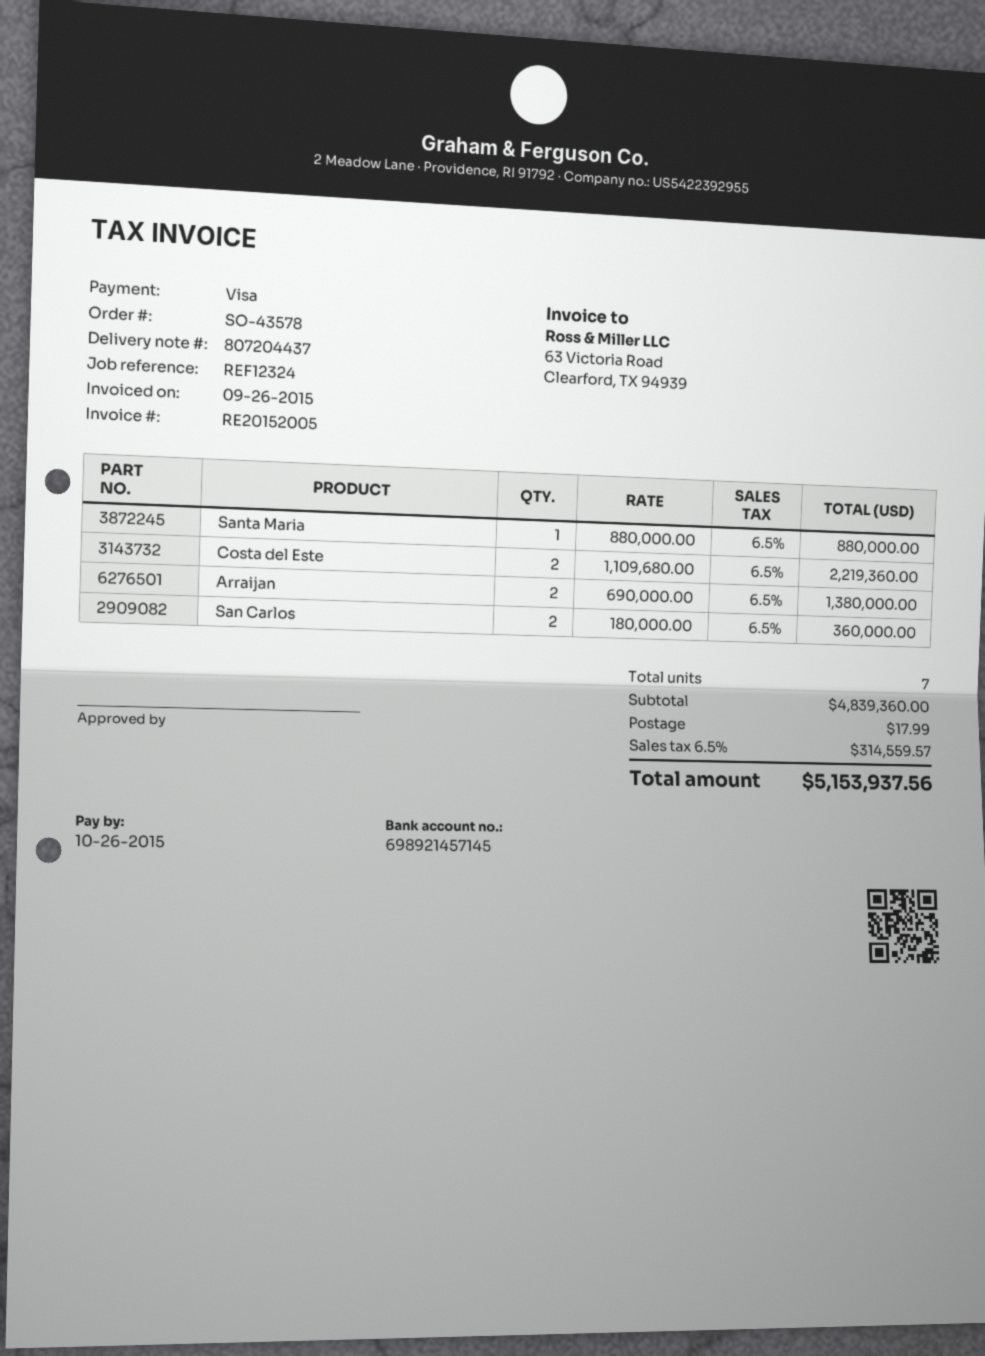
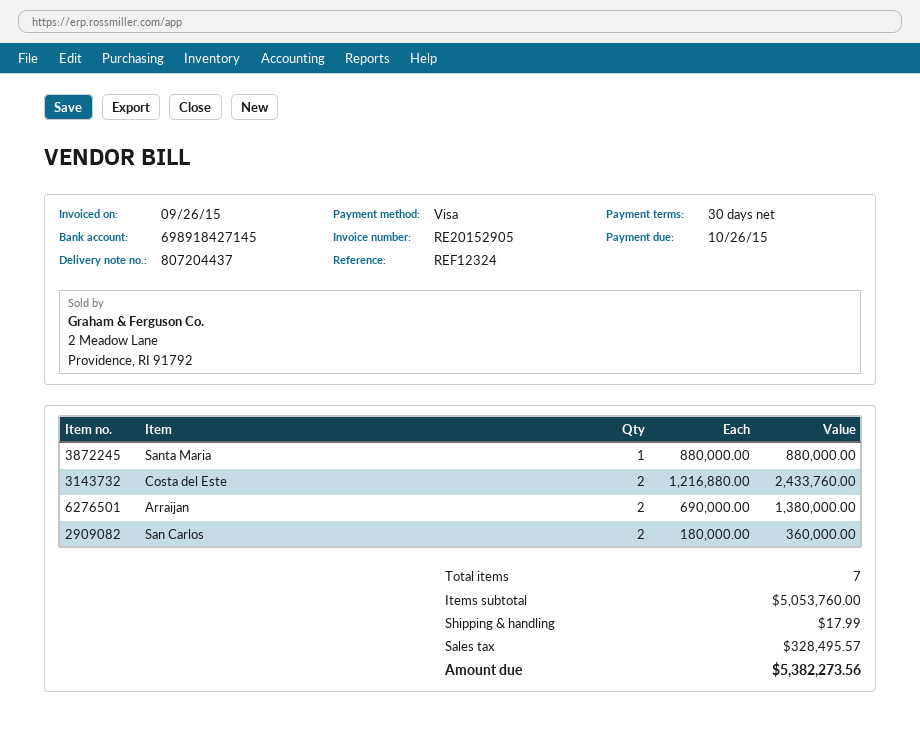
invoice number: RE20152005 -> RE20152905
bank account: 698921457145 -> 698918427145
Costa del Este: 2 x 1109680.00 = 2219360.00 -> 2 x 1216880.00 = 2433760.00
subtotal: 4839360.00 -> 5053760.00
tax: 314559.57 -> 328495.57
total: 5153937.56 -> 5382273.56

